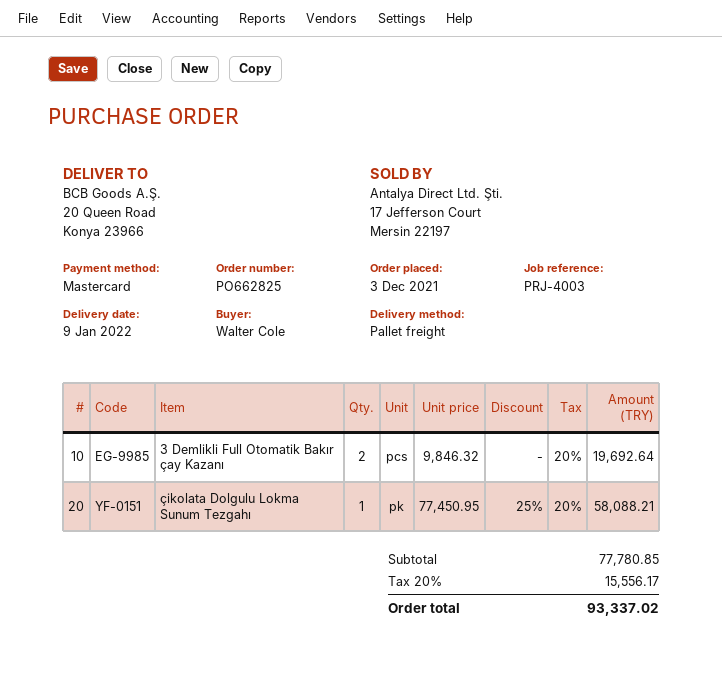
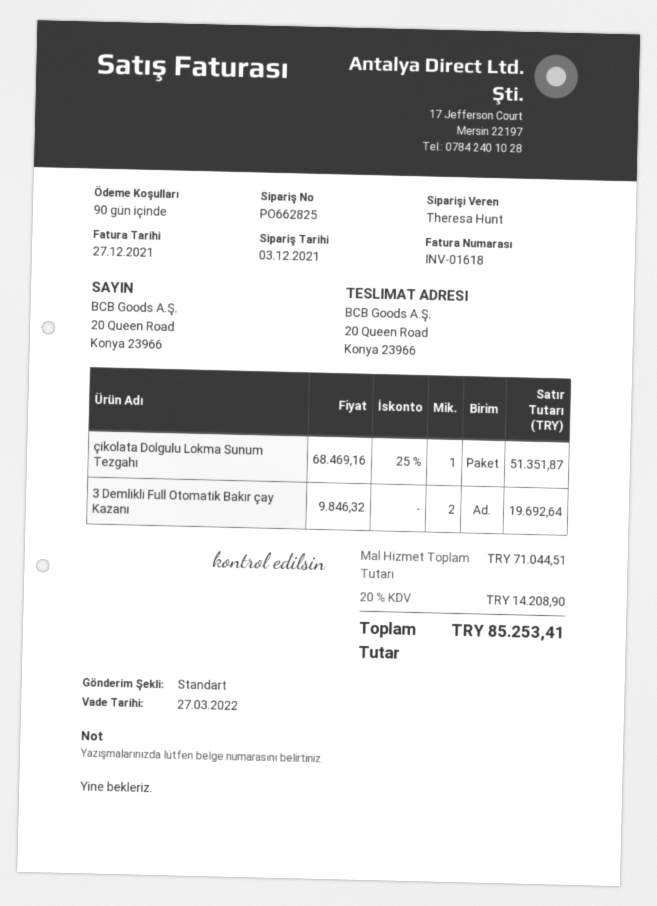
ordered by: Walter Cole -> Theresa Hunt
shipping method: pallet freight -> standard
çikolata Dolgulu Lokma Sunum Tezgahı: 1 x 77450.95 - 25% = 58088.21 -> 1 x 68469.16 - 25% = 51351.87
subtotal: 77780.85 -> 71044.51
tax: 20% = 15556.17 -> 20% = 14208.90
total: 93337.02 -> 85253.41

